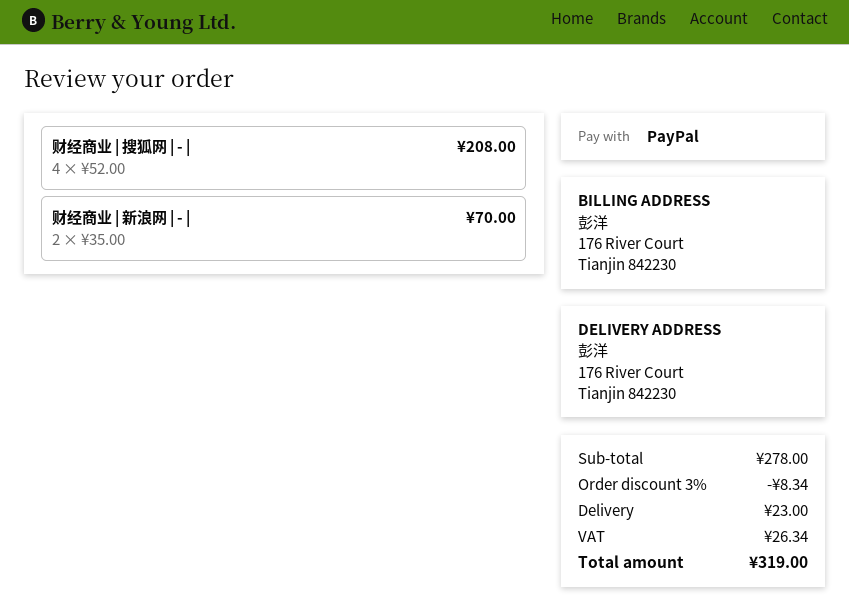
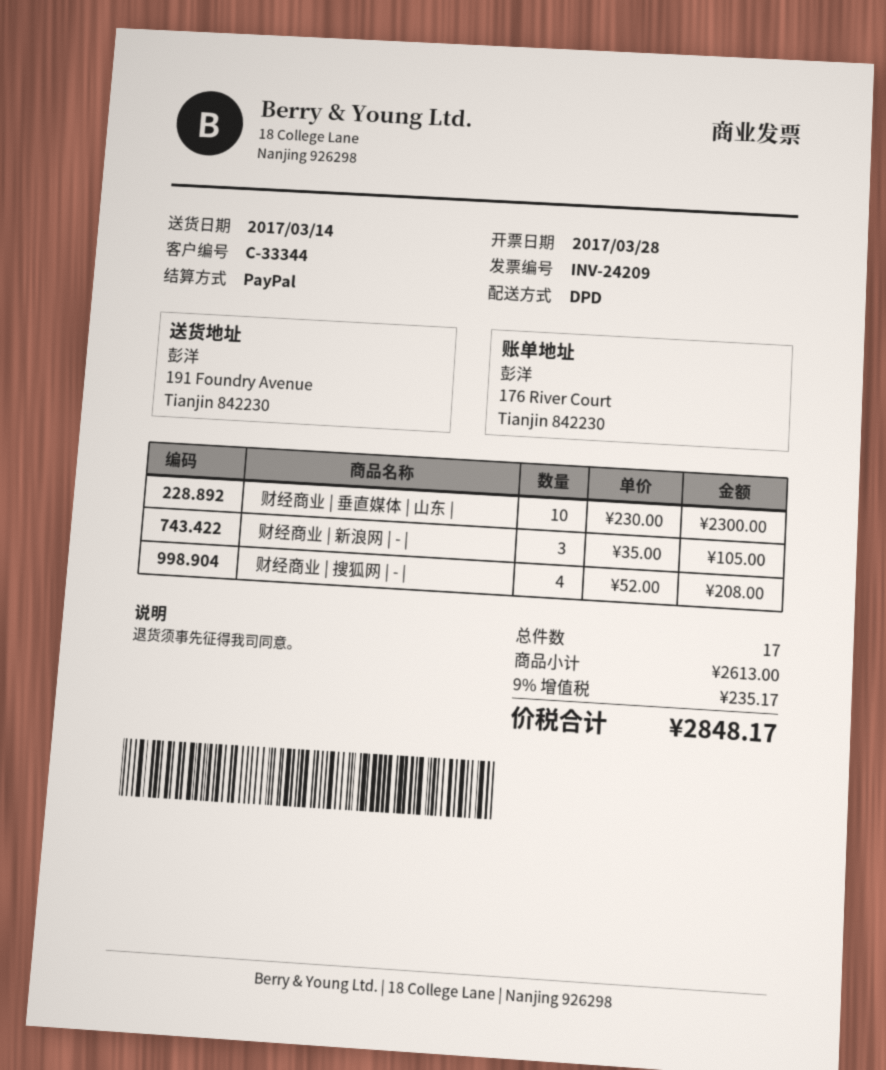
ship to: 176 River Court, Tianjin 842230 -> 191 Foundry Avenue, Tianjin 842230
财经商业 | 新浪网 | - |: 2 x 35.00 = 70.00 -> 3 x 35.00 = 105.00
财经商业 | 垂直媒体 | 山东 |: none -> 10 x 230.00 = 2300.00
subtotal: 278.00 -> 2613.00
discount: 3% = 8.34 -> none
shipping: 23.00 -> none
tax: 26.34 -> 235.17
total: 319.00 -> 2848.17

